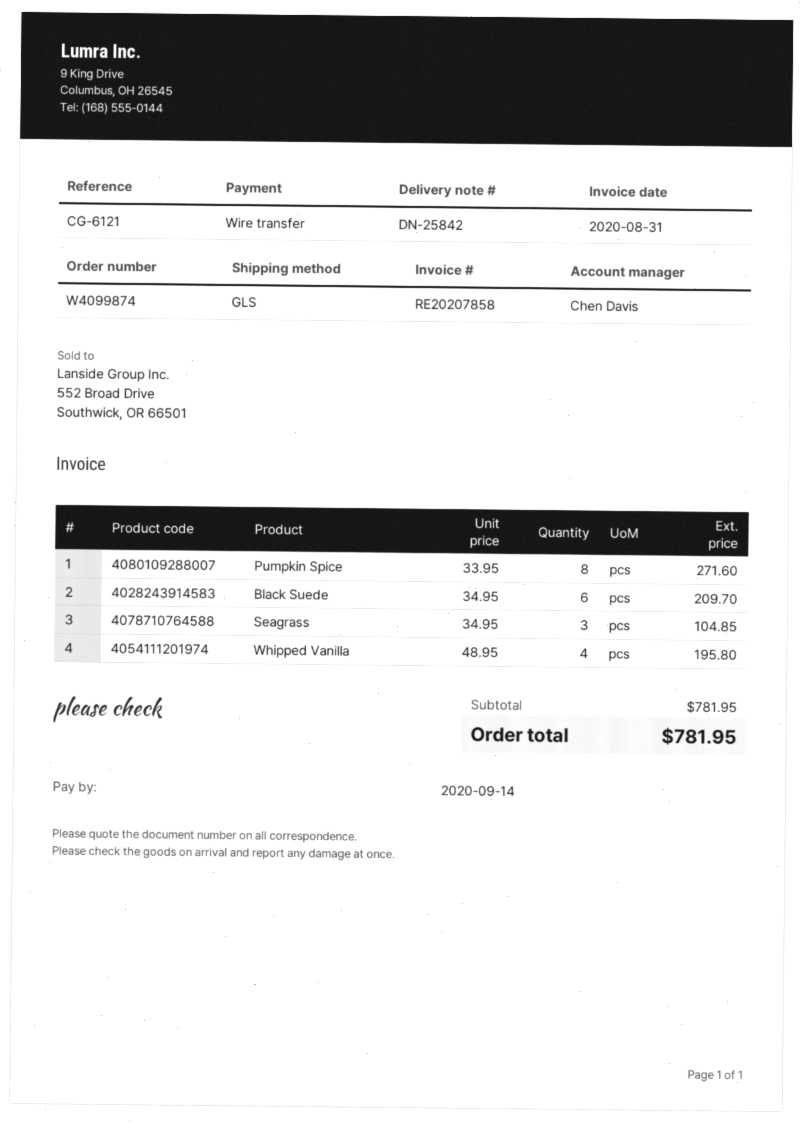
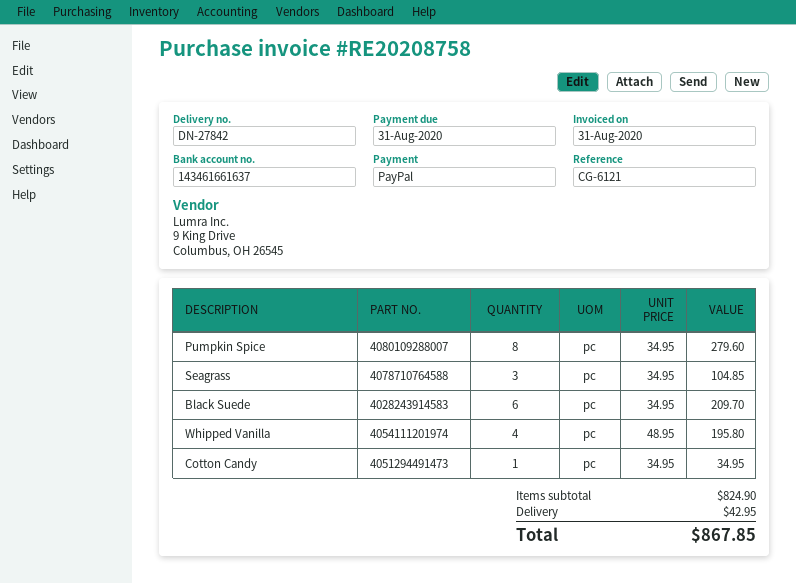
delivery note number: DN-25842 -> DN-27842
invoice number: RE20207858 -> RE20208758
due date: 2020-09-14 -> 2020-08-31
payment method: bank transfer -> PayPal
Pumpkin Spice: 8 x 33.95 = 271.60 -> 8 x 34.95 = 279.60
Cotton Candy: none -> 1 x 34.95 = 34.95
subtotal: 781.95 -> 824.90
shipping: none -> 42.95
total: 781.95 -> 867.85

